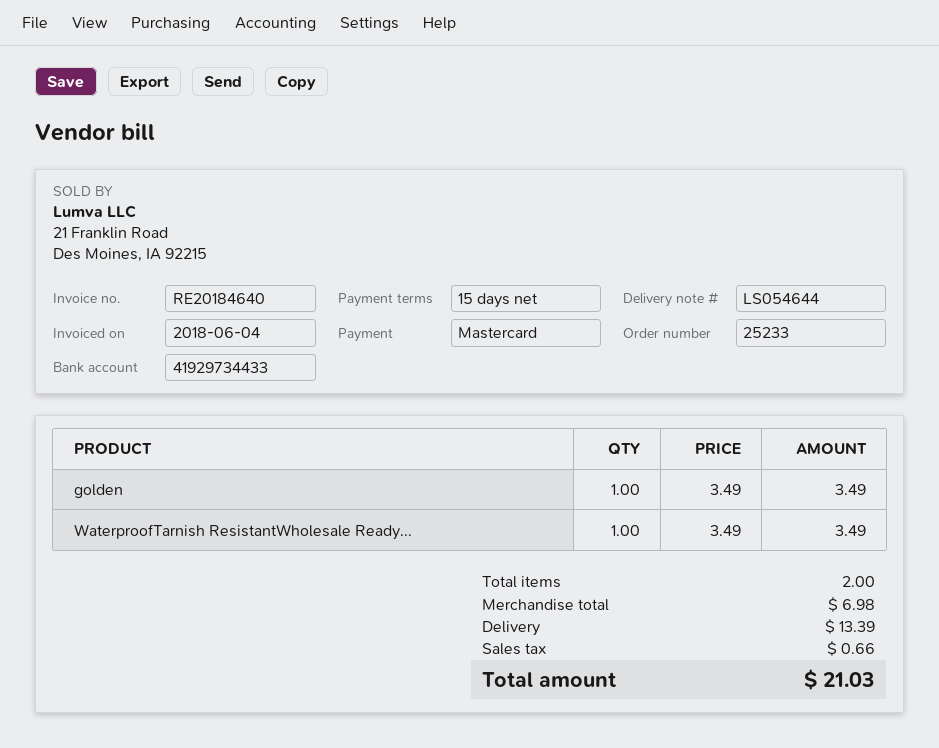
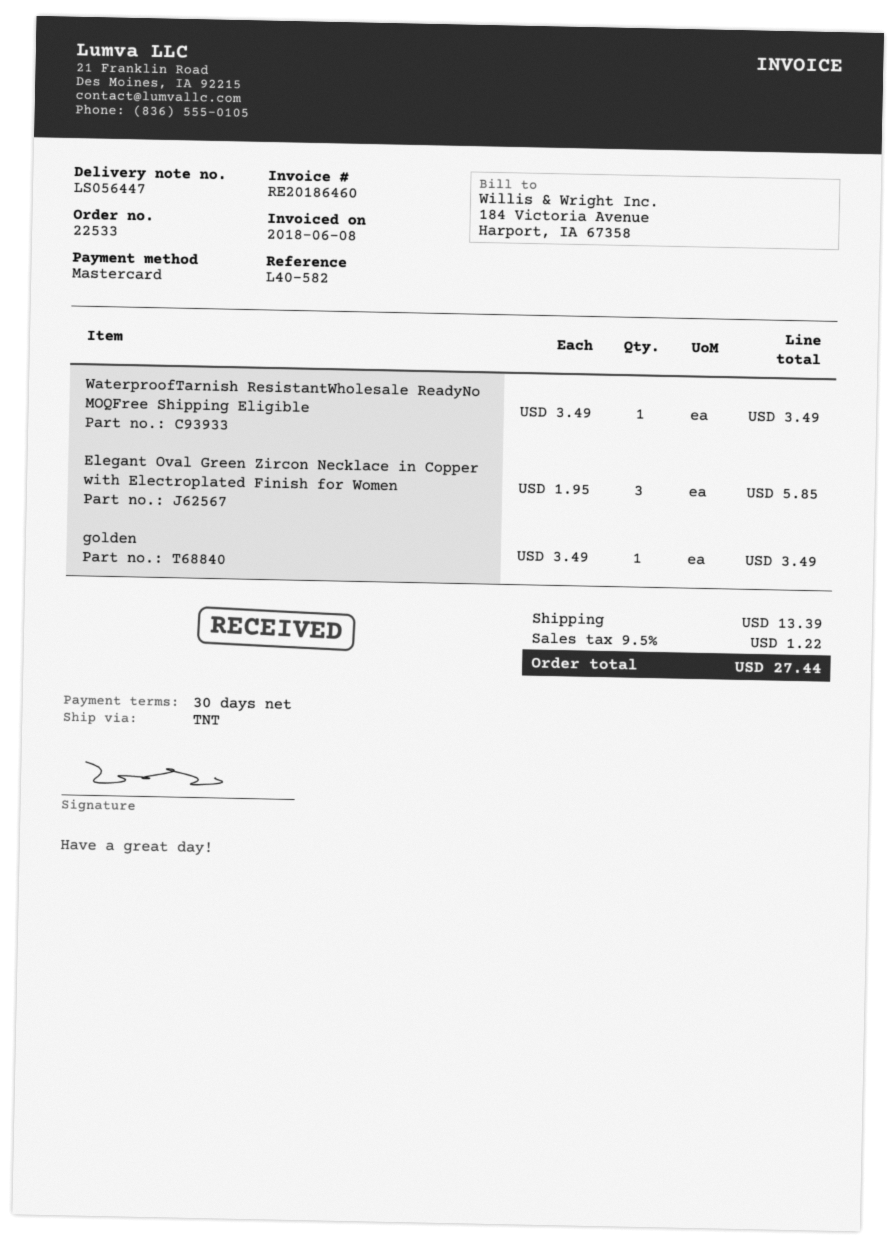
order number: 25233 -> 22533
delivery note number: LS054644 -> LS056447
invoice number: RE20184640 -> RE20186460
invoice date: 2018-06-04 -> 2018-06-08
payment terms: 15 days -> 30 days
Elegant Oval Green Zircon Necklace in Copper with Electroplated Finish for Women: none -> 3 x 1.95 = 5.85
tax: 0.66 -> 1.22
total: 21.03 -> 27.44

